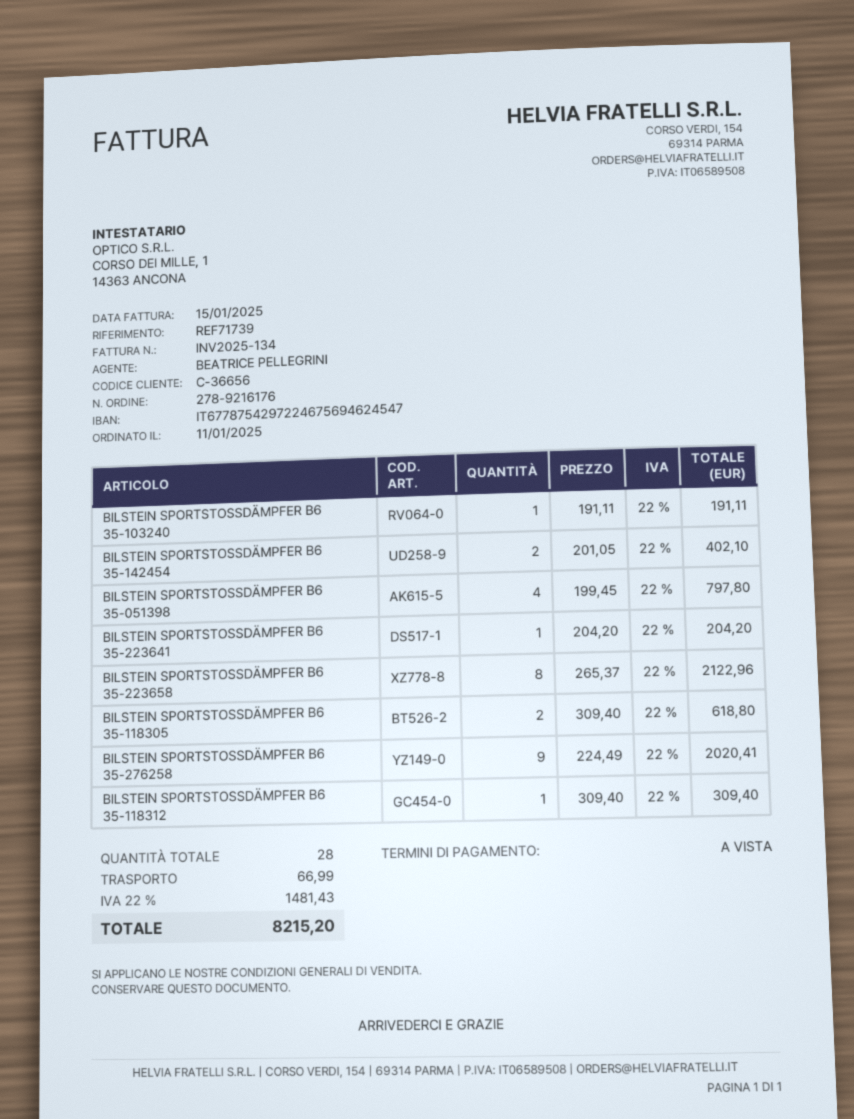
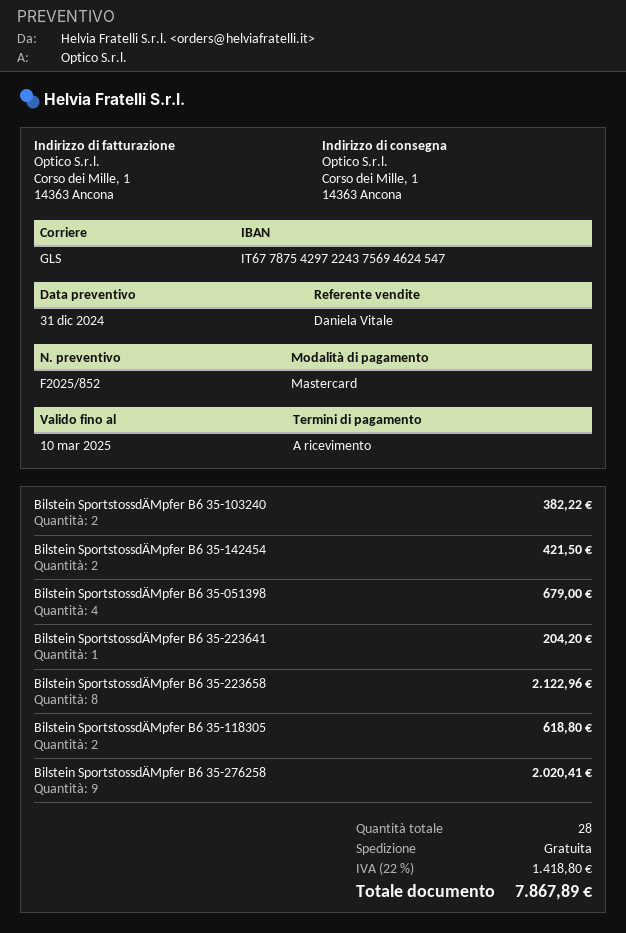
sales rep: BEATRICE PELLEGRINI -> Daniela Vitale
bank account: IT6778754297224675694624547 -> IT6778754297224375694624547
BILSTEIN SPORTSTOSSDÄMPFER B6 35-103240: 1 for 191.11 -> 2 for 382.22
BILSTEIN SPORTSTOSSDÄMPFER B6 35-142454: 2 for 402.10 -> 2 for 421.50
BILSTEIN SPORTSTOSSDÄMPFER B6 35-051398: 4 for 797.80 -> 4 for 679.00
BILSTEIN SPORTSTOSSDÄMPFER B6 35-118312: 1 for 309.40 -> none
shipping: 66.99 -> 0.00
tax: 22% = 1481.43 -> 22% = 1418.80
total: 8215.20 -> 7867.89

